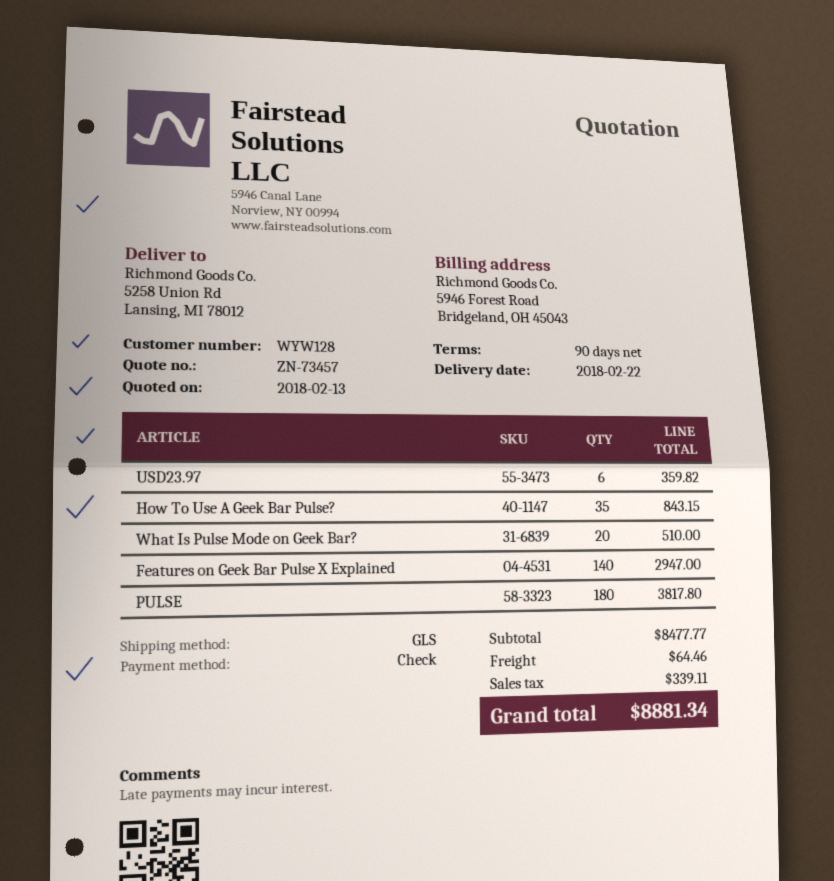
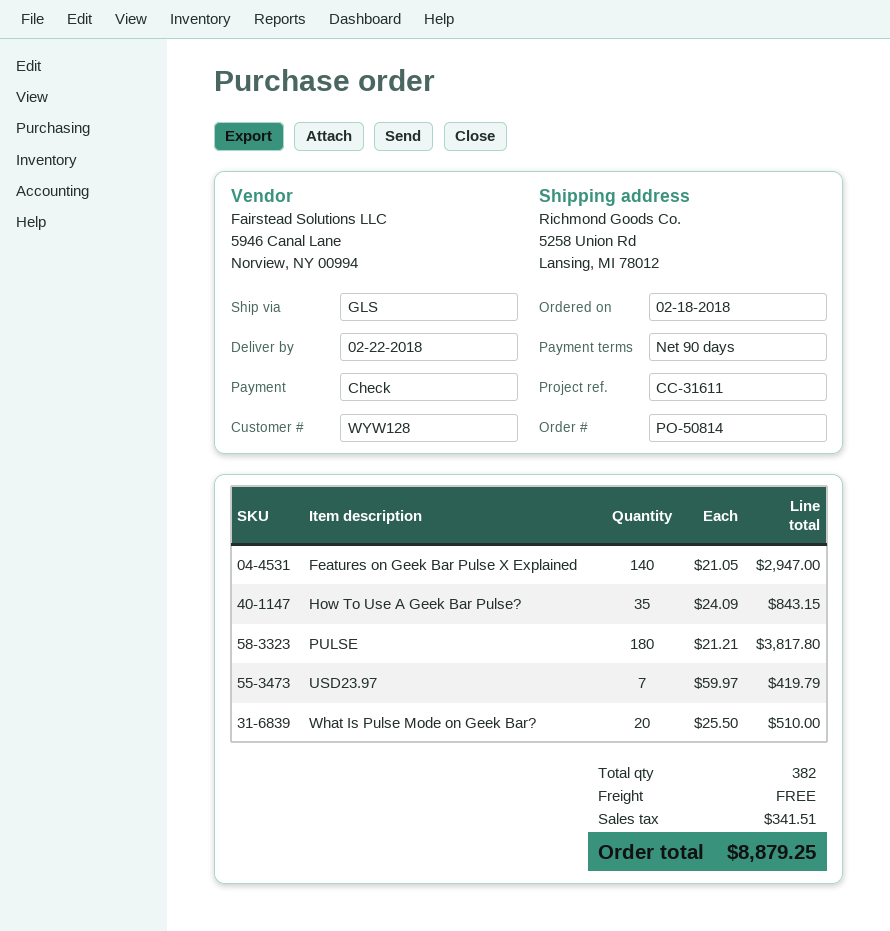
USD23.97: 6 for 359.82 -> 7 for 419.79
shipping: 64.46 -> 0.00
tax: 339.11 -> 341.51
total: 8881.34 -> 8879.25

